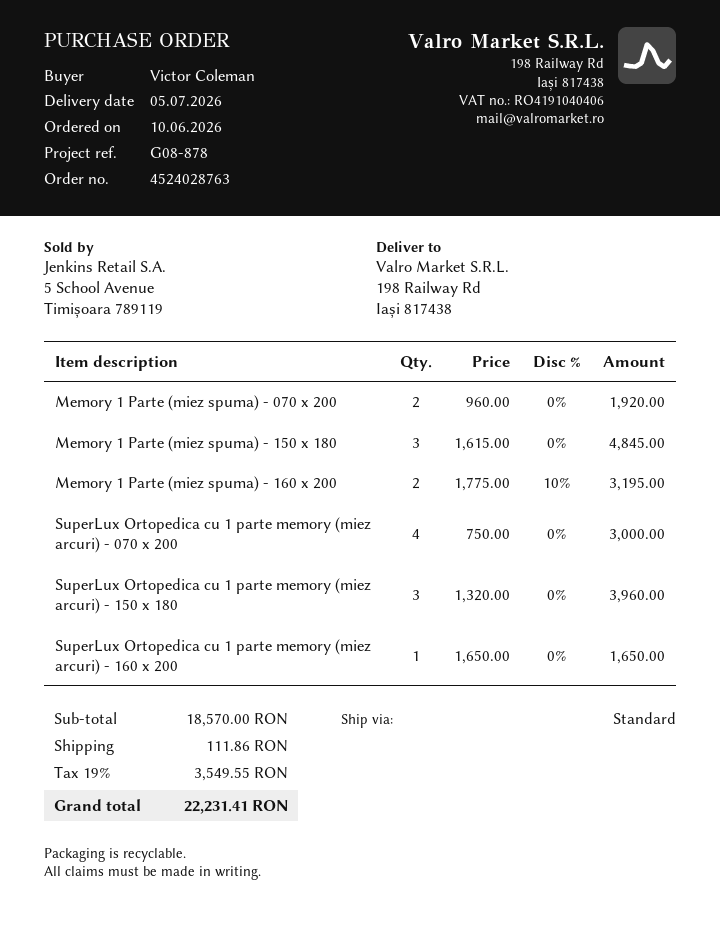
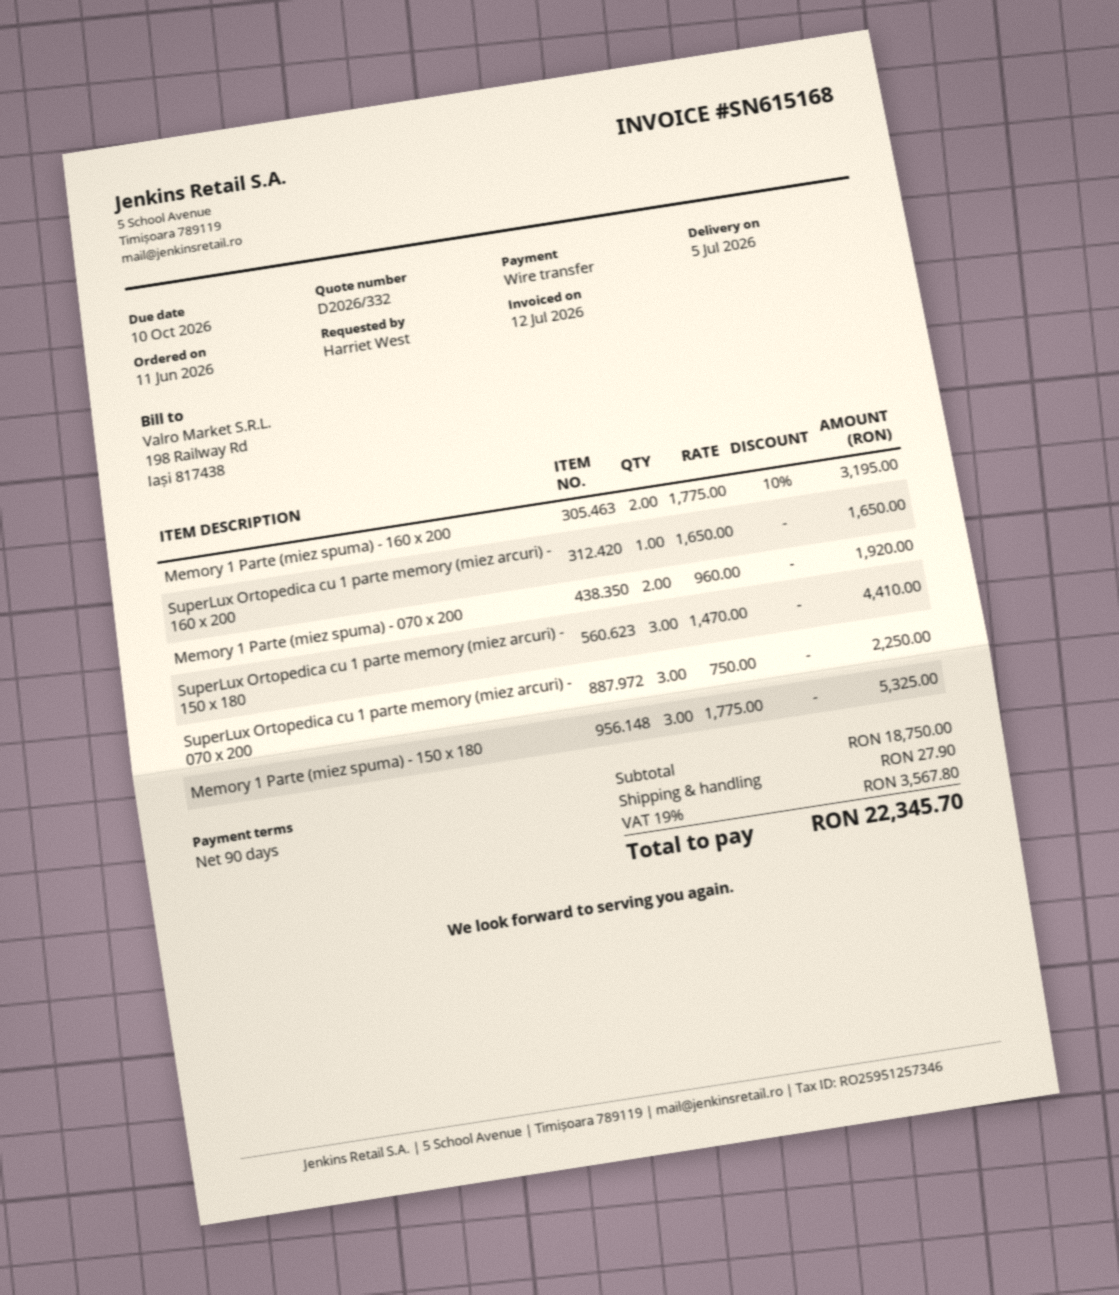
order date: 2026-06-10 -> 2026-06-11
ordered by: Victor Coleman -> Harriet West
Memory 1 Parte (miez spuma) - 150 x 180: 3 x 1615.00 = 4845.00 -> 3 x 1775.00 = 5325.00
SuperLux Ortopedica cu 1 parte memory (miez arcuri) - 070 x 200: 4 x 750.00 = 3000.00 -> 3 x 750.00 = 2250.00
SuperLux Ortopedica cu 1 parte memory (miez arcuri) - 150 x 180: 3 x 1320.00 = 3960.00 -> 3 x 1470.00 = 4410.00
subtotal: 18570.00 -> 18750.00
shipping: 111.86 -> 27.90
tax: 19% = 3549.55 -> 19% = 3567.80
total: 22231.41 -> 22345.70

